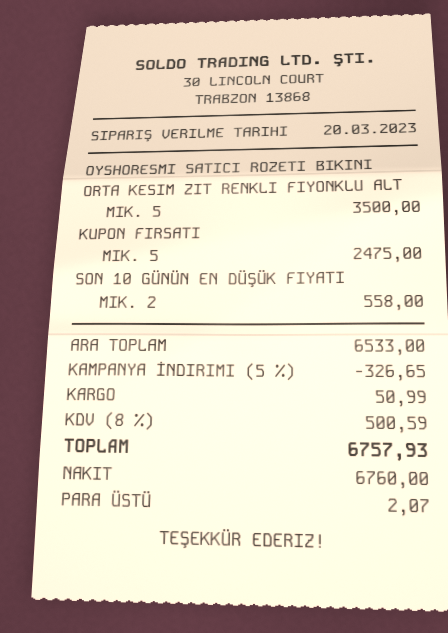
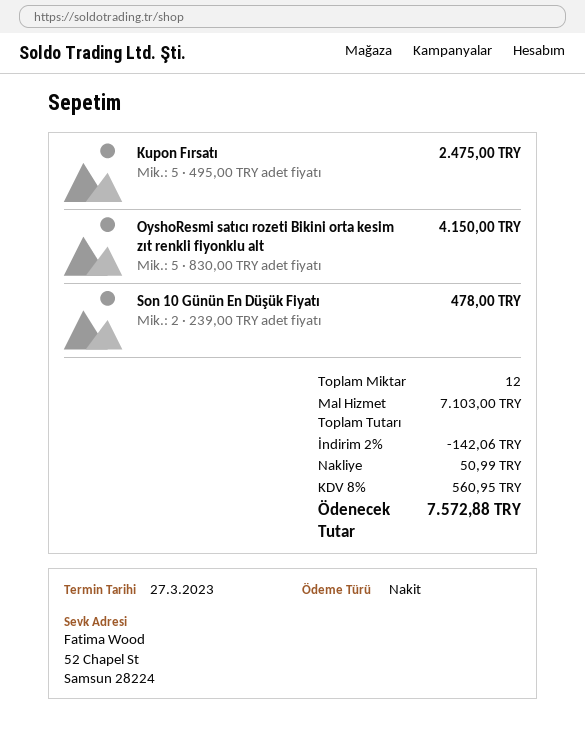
OYSHORESMI SATICI ROZETI BIKINI ORTA KESIM ZIT RENKLI FIYONKLU ALT: 5 for 3500.00 -> 5 for 4150.00
SON 10 GÜNÜN EN DÜŞÜK FIYATI: 2 for 558.00 -> 2 for 478.00
subtotal: 6533.00 -> 7103.00
discount: 5% = 326.65 -> 2% = 142.06
tax: 8% = 500.59 -> 8% = 560.95
total: 6757.93 -> 7572.88

